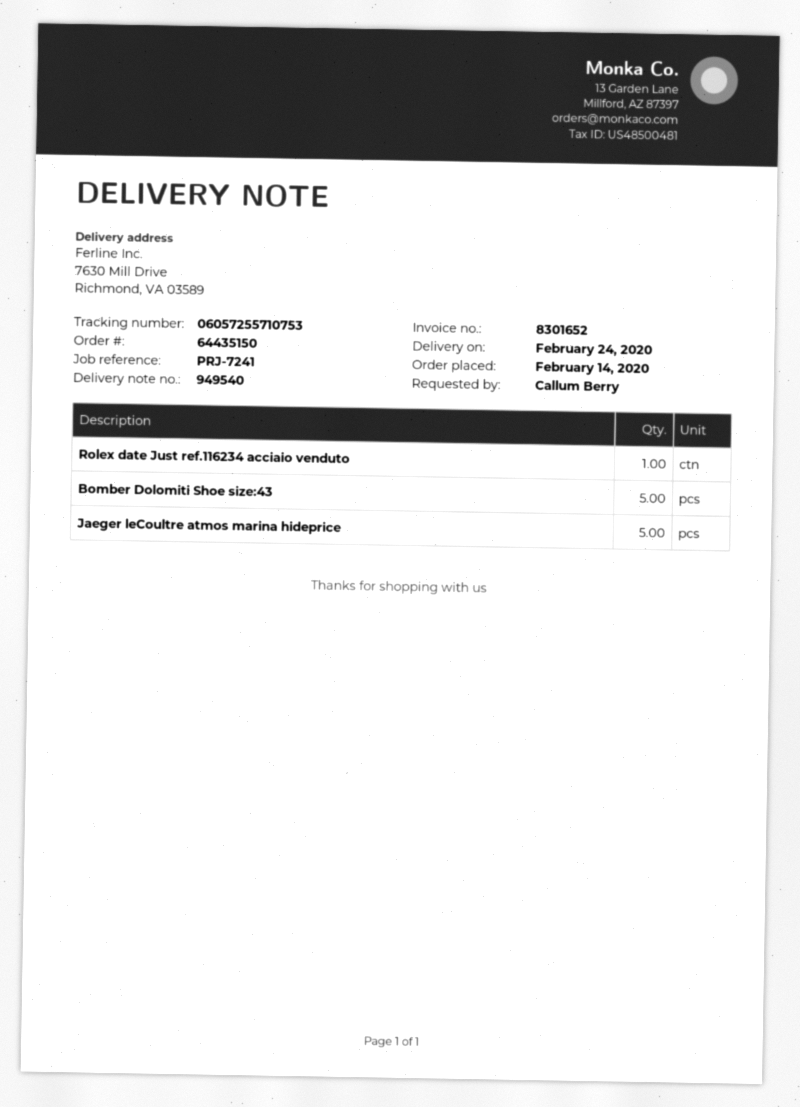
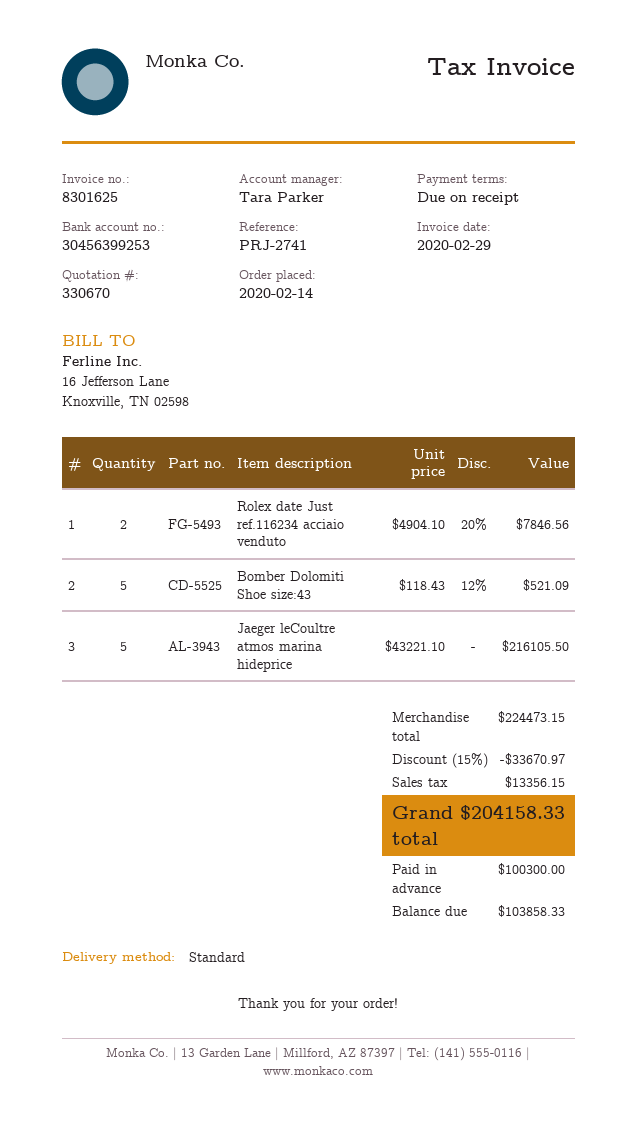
invoice number: 8301652 -> 8301625
reference: PRJ-7241 -> PRJ-2741
Rolex date Just ref.116234 acciaio venduto: 1 -> 2

